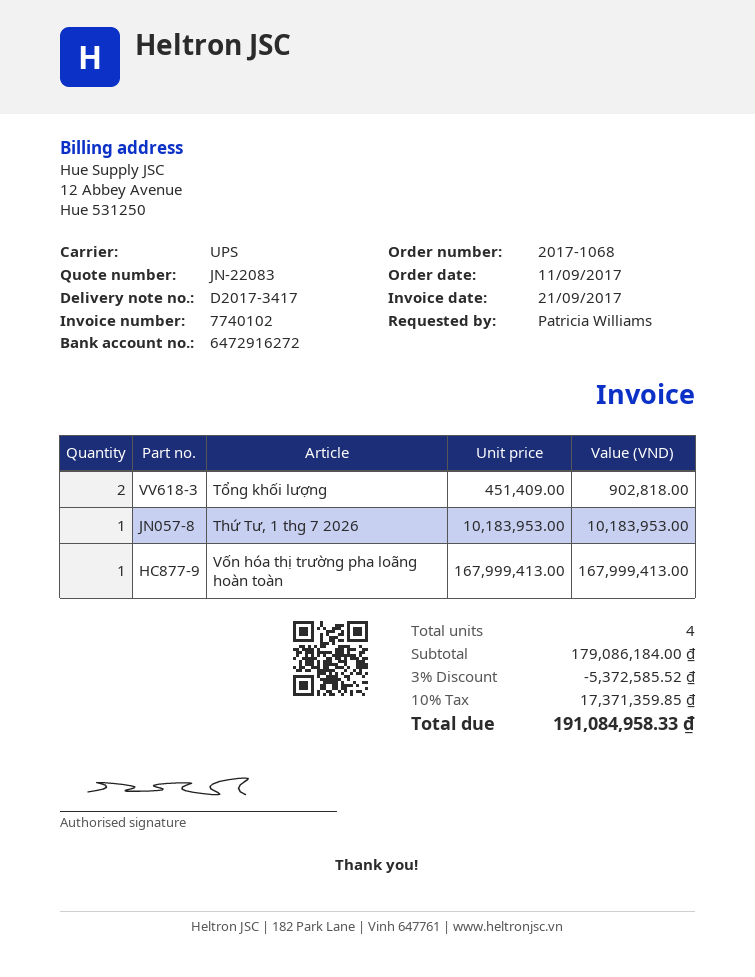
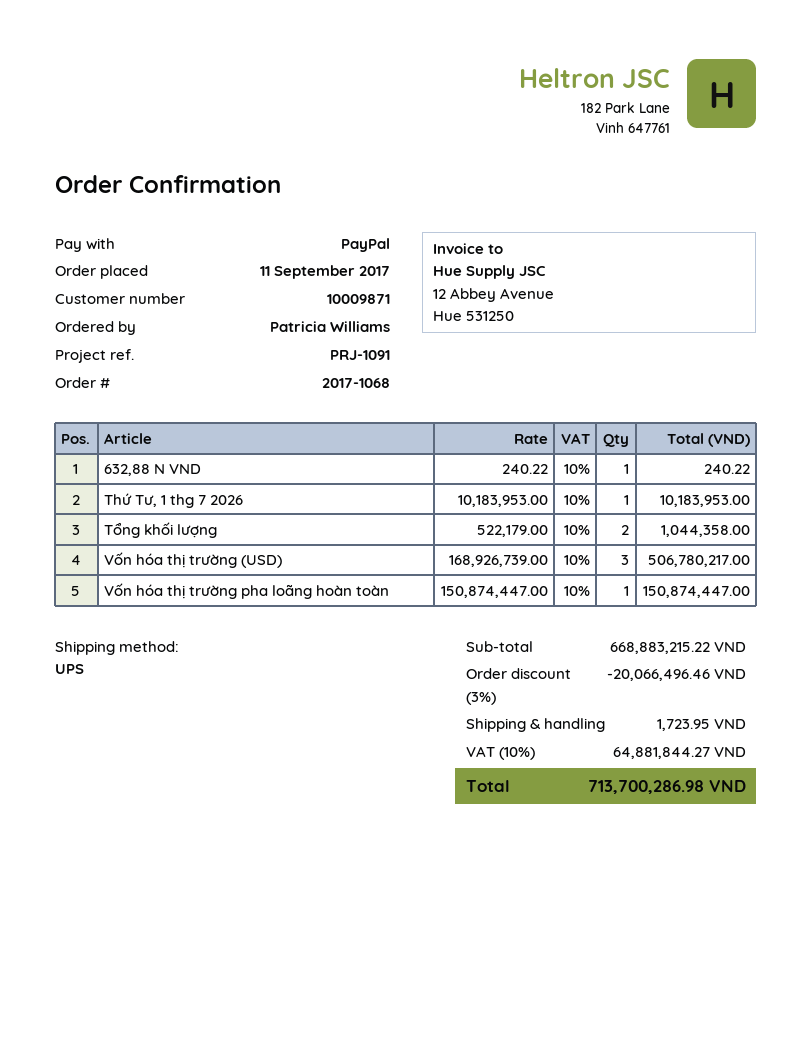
Tổng khối lượng: 2 x 451409.00 = 902818.00 -> 2 x 522179.00 = 1044358.00
Vốn hóa thị trường pha loãng hoàn toàn: 1 x 167999413.00 = 167999413.00 -> 1 x 150874447.00 = 150874447.00
632,88 N VND: none -> 1 x 240.22 = 240.22
Vốn hóa thị trường (USD): none -> 3 x 168926739.00 = 506780217.00
subtotal: 179086184.00 -> 668883215.22
discount: 3% = 5372585.52 -> 3% = 20066496.46
shipping: none -> 1723.95
tax: 10% = 17371359.85 -> 10% = 64881844.27
total: 191084958.33 -> 713700286.98

